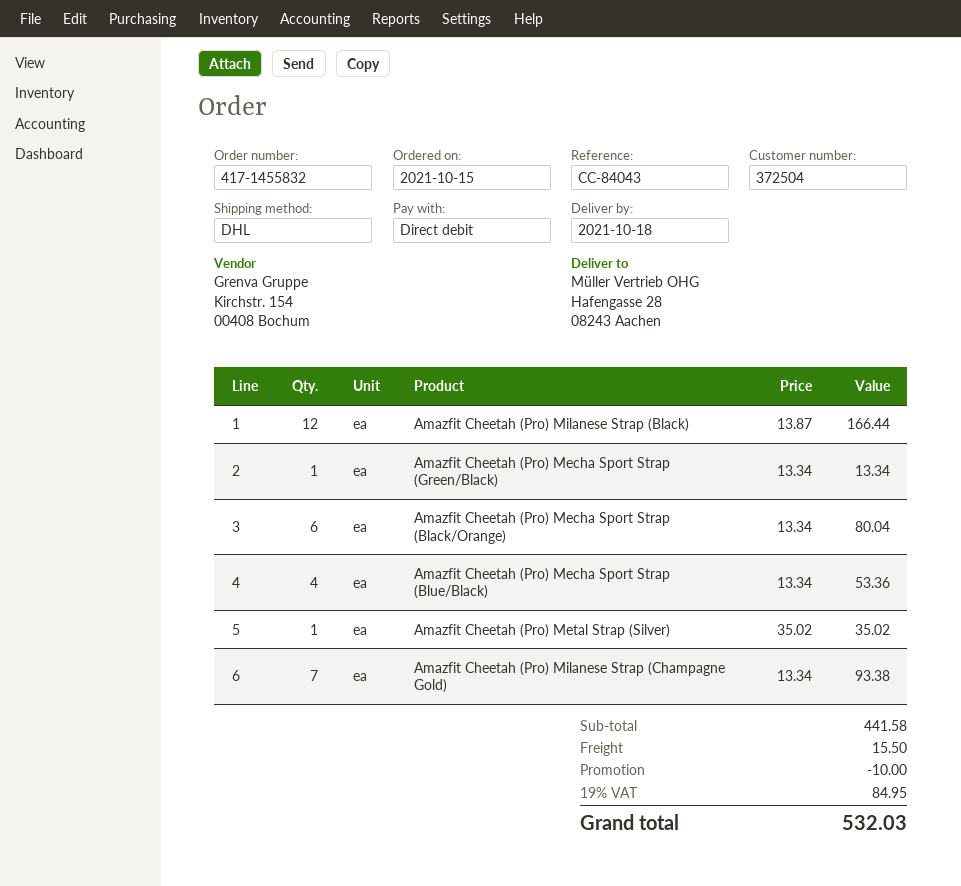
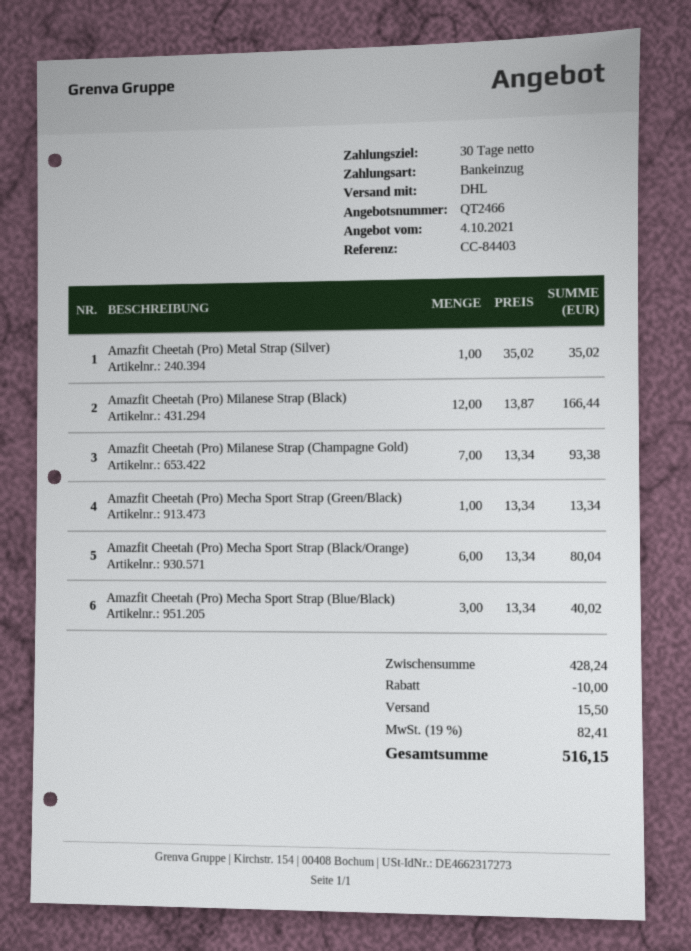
reference: CC-84043 -> CC-84403
Amazfit Cheetah (Pro) Mecha Sport Strap (Blue/Black): 4 x 13.34 = 53.36 -> 3 x 13.34 = 40.02
subtotal: 441.58 -> 428.24
tax: 19% = 84.95 -> 19% = 82.41
total: 532.03 -> 516.15

